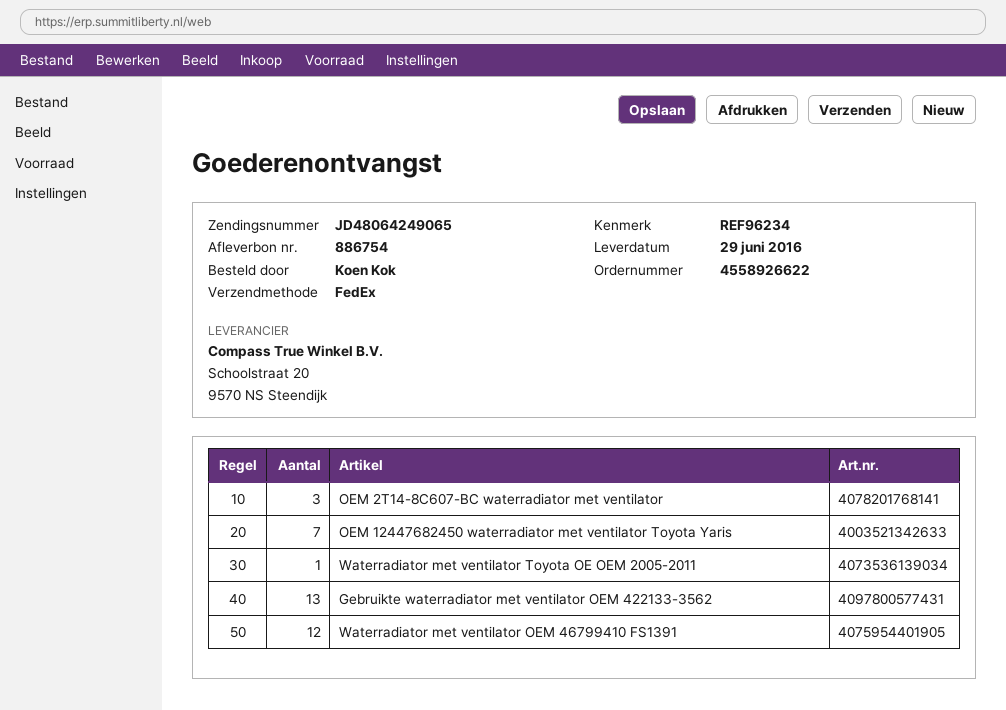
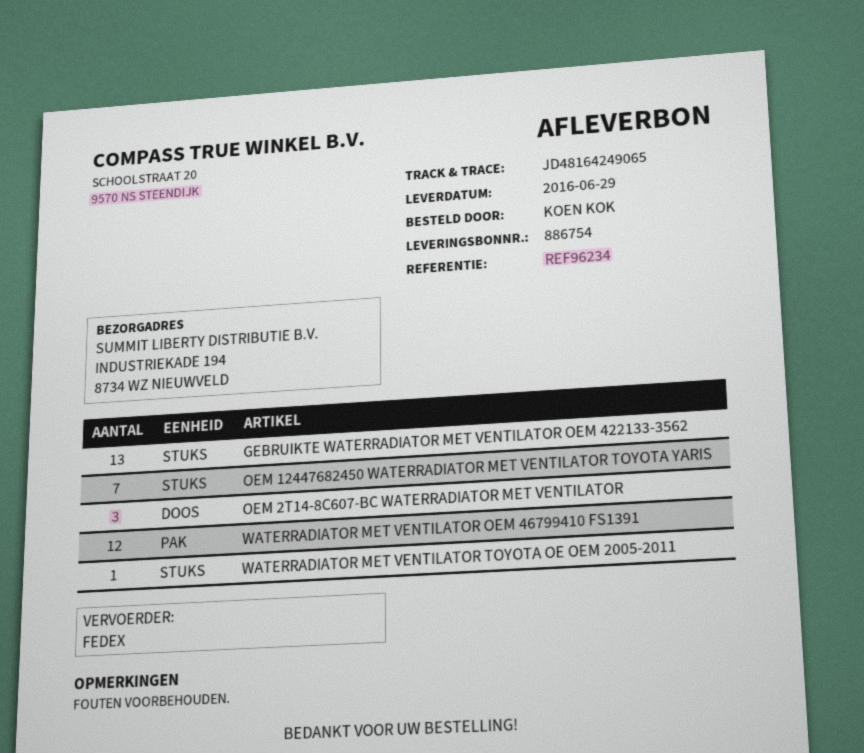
tracking number: JD48064249065 -> JD48164249065

